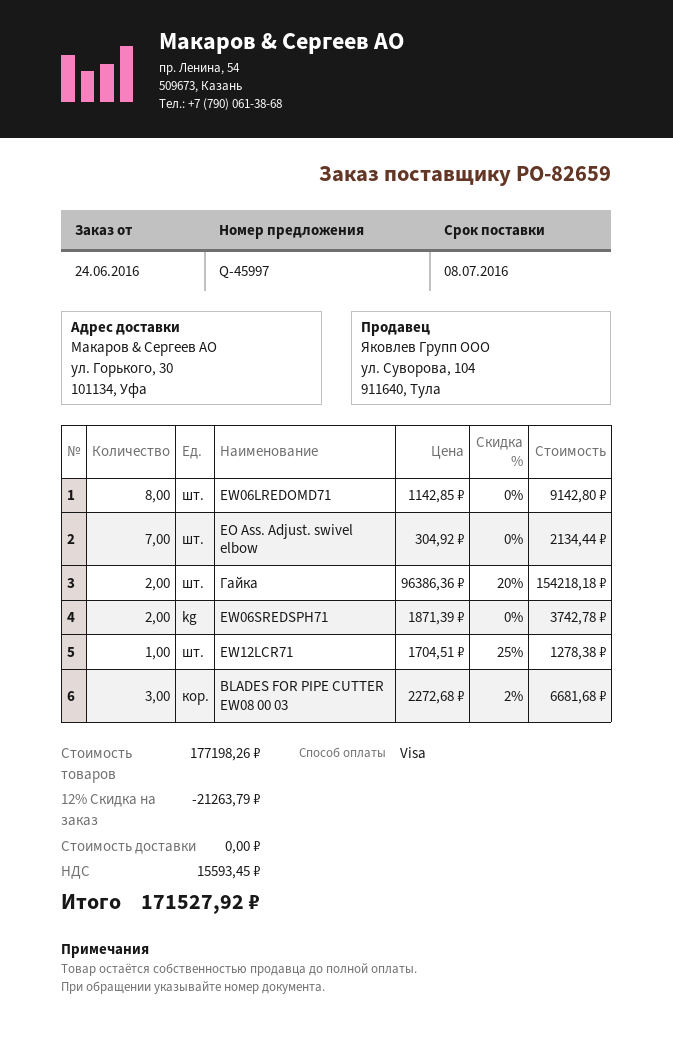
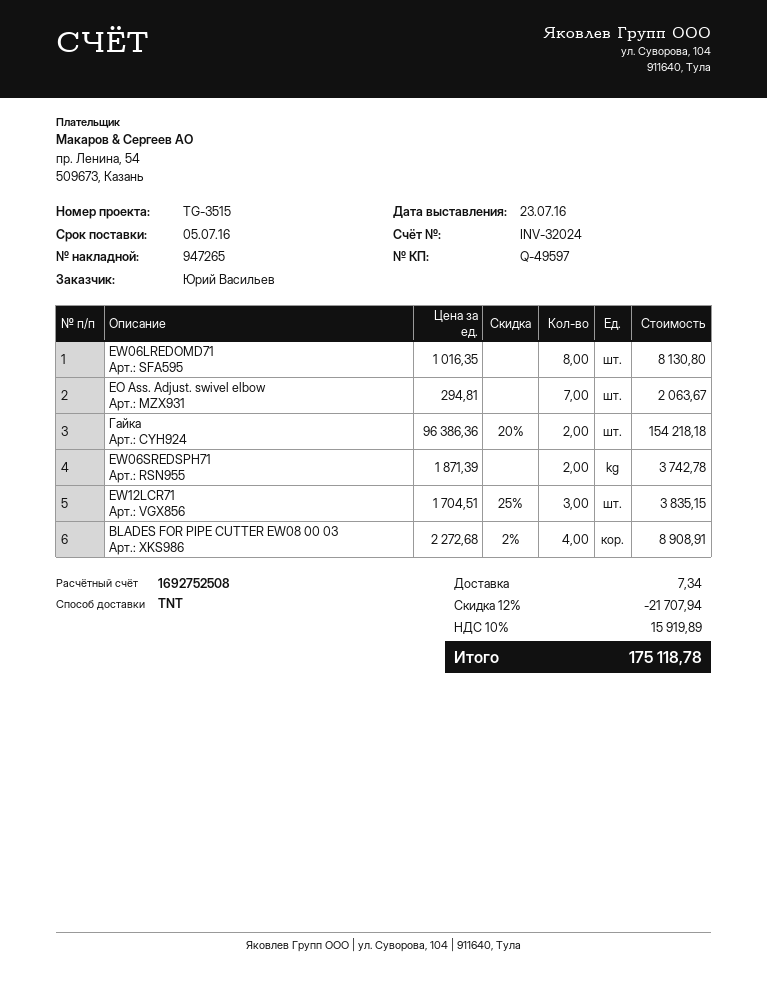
quote number: Q-45997 -> Q-49597
delivery date: 2016-07-08 -> 2016-07-05
EW06LREDOMD71: 8 x 1142.85 = 9142.80 -> 8 x 1016.35 = 8130.80
EO Ass. Adjust. swivel elbow: 7 x 304.92 = 2134.44 -> 7 x 294.81 = 2063.67
EW12LCR71: 1 x 1704.51 - 25% = 1278.38 -> 3 x 1704.51 - 25% = 3835.15
BLADES FOR PIPE CUTTER EW08 00 03: 3 x 2272.68 - 2% = 6681.68 -> 4 x 2272.68 - 2% = 8908.91
discount: 12% = 21263.79 -> 12% = 21707.94
shipping: 0.00 -> 7.34
tax: 15593.45 -> 15919.89
total: 171527.92 -> 175118.78

